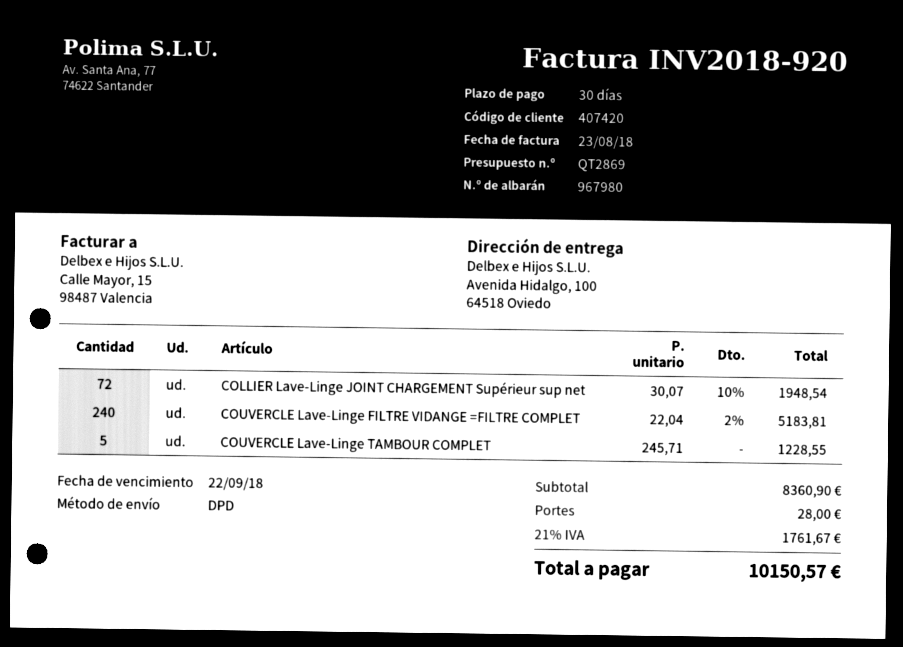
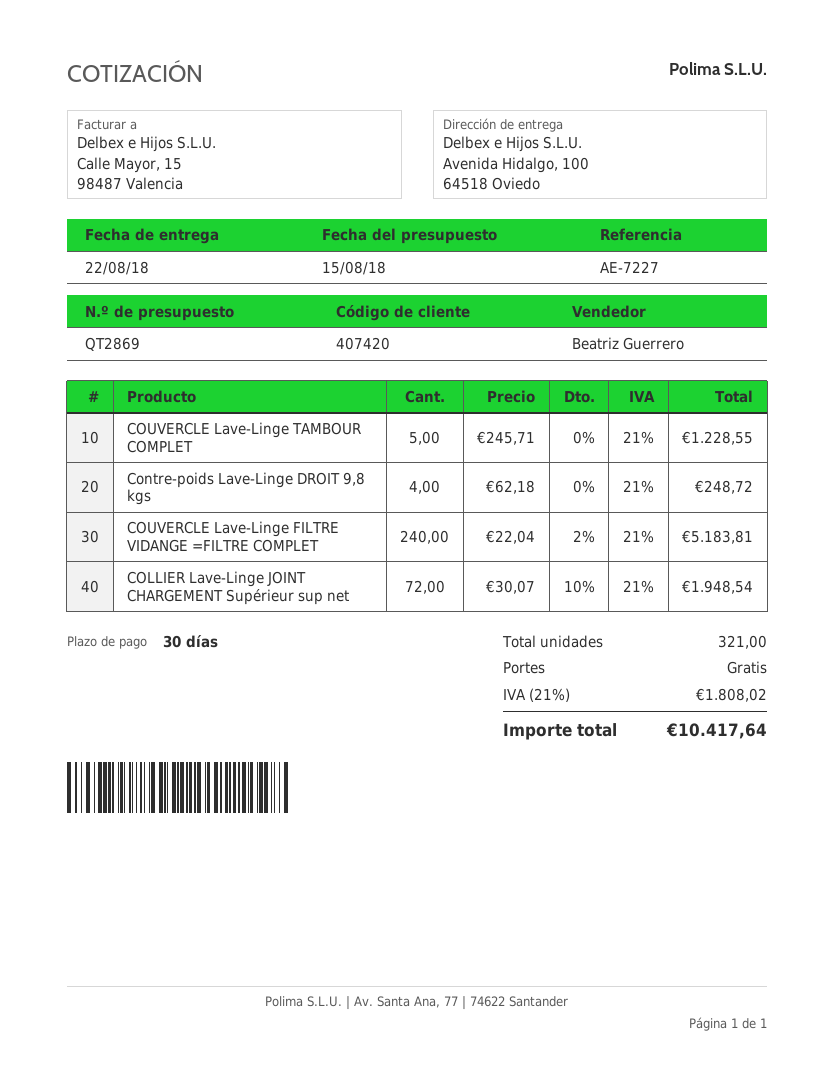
Contre-poids Lave-Linge DROIT 9,8 kgs: none -> 4 x 62.18 = 248.72
shipping: 28.00 -> 0.00
tax: 21% = 1761.67 -> 21% = 1808.02
total: 10150.57 -> 10417.64

